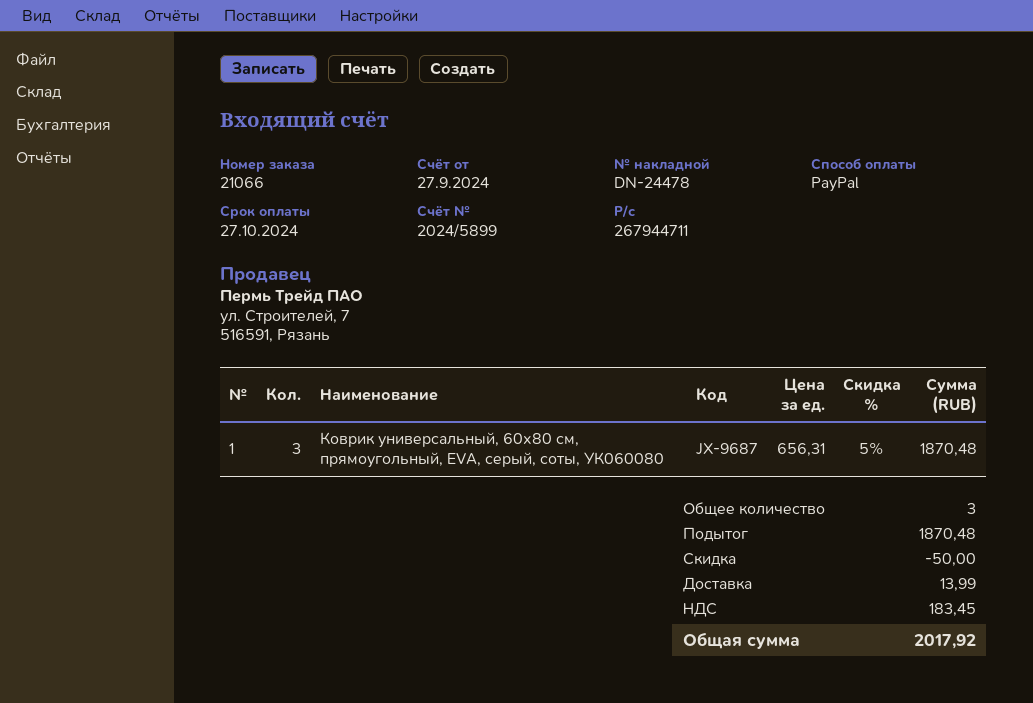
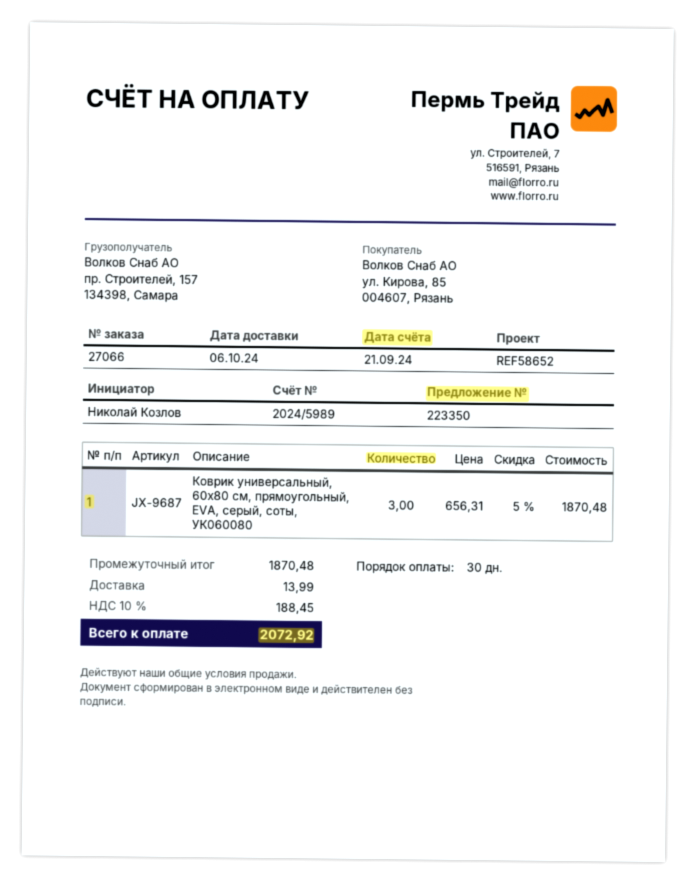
order number: 21066 -> 27066
invoice number: 2024/5899 -> 2024/5989
invoice date: 2024-09-27 -> 2024-09-21
discount: 50.00 -> none
tax: 183.45 -> 188.45
total: 2017.92 -> 2072.92

